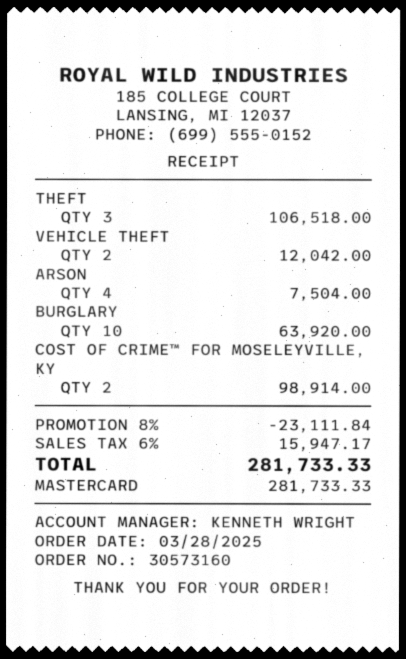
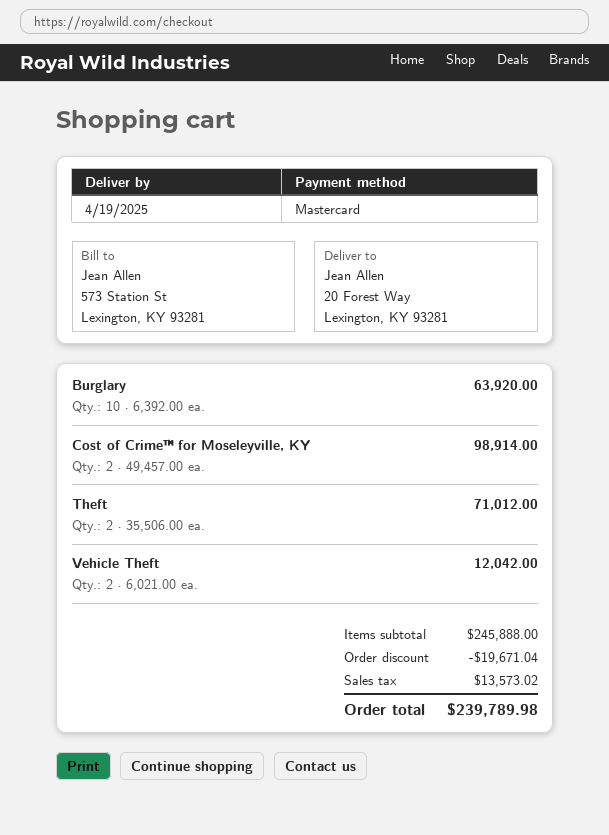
THEFT: 3 for 106518.00 -> 2 for 71012.00
ARSON: 4 for 7504.00 -> none
discount: 23111.84 -> 19671.04
tax: 15947.17 -> 13573.02
total: 281733.33 -> 239789.98

